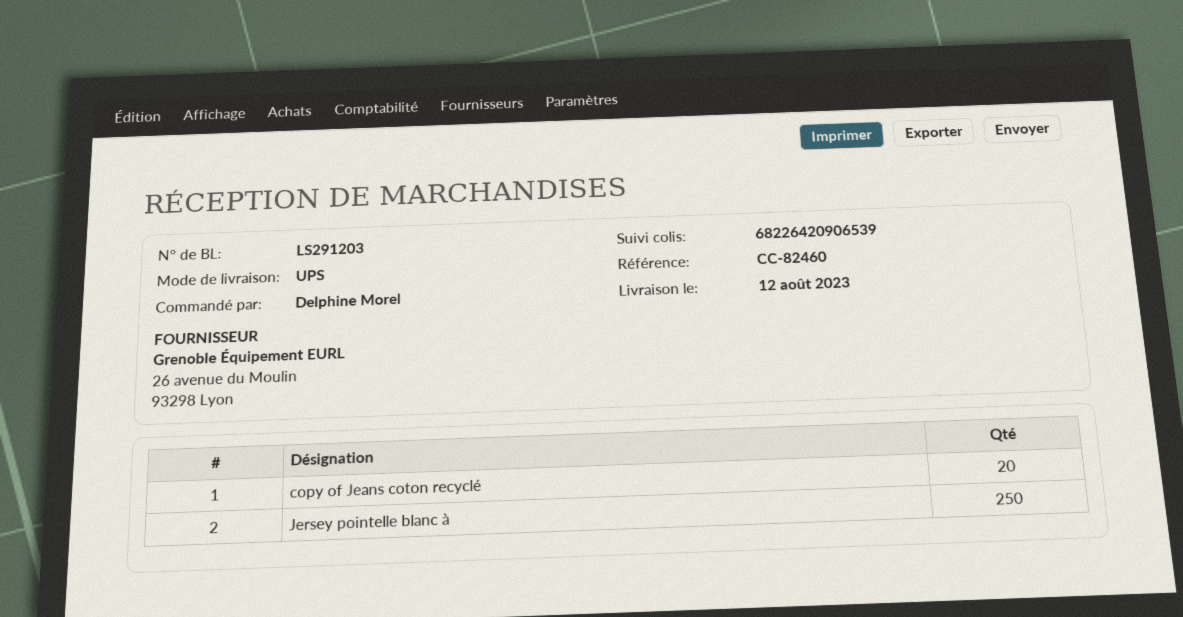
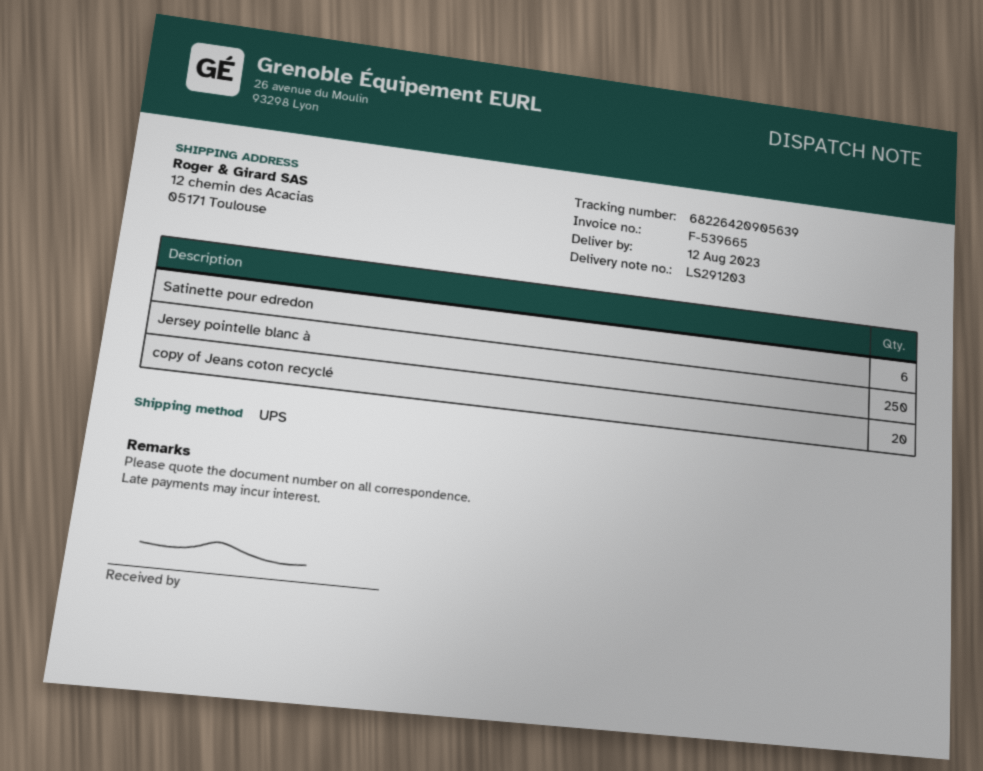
tracking number: 68226420906539 -> 68226420905639
Satinette pour edredon: none -> 6

